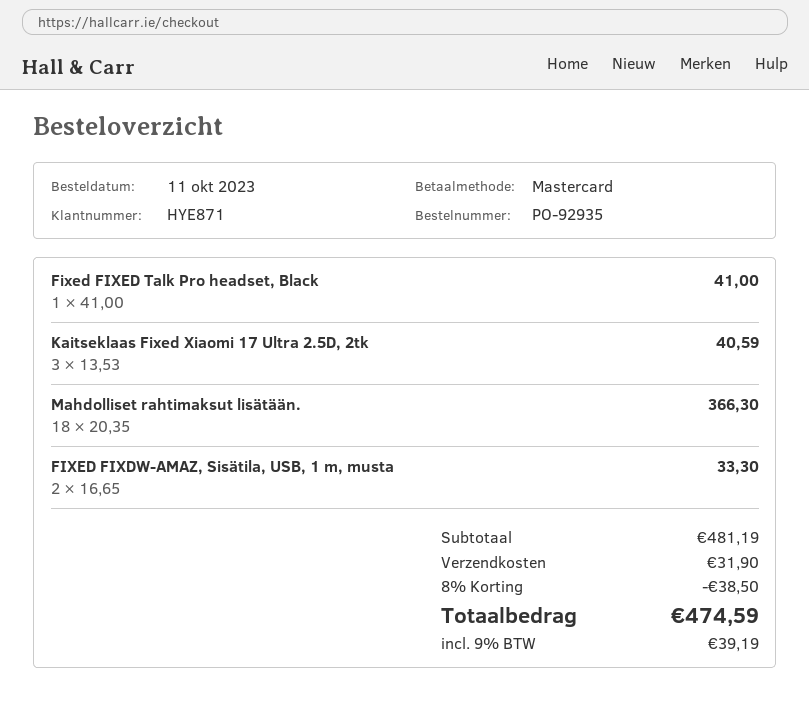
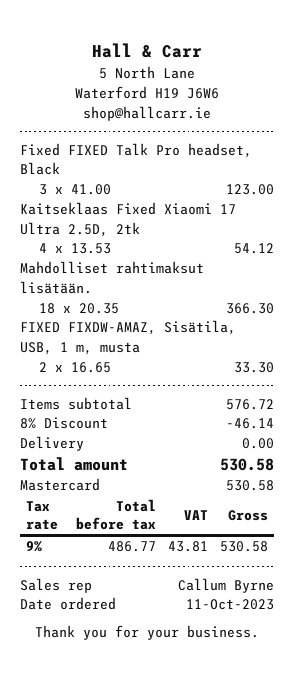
Fixed FIXED Talk Pro headset, Black: 1 x 41.00 = 41.00 -> 3 x 41.00 = 123.00
Kaitseklaas Fixed Xiaomi 17 Ultra 2.5D, 2tk: 3 x 13.53 = 40.59 -> 4 x 13.53 = 54.12
subtotal: 481.19 -> 576.72
discount: 8% = 38.50 -> 8% = 46.14
shipping: 31.90 -> 0.00
tax: 9% = 39.19 -> 9% = 43.81
total: 474.59 -> 530.58

